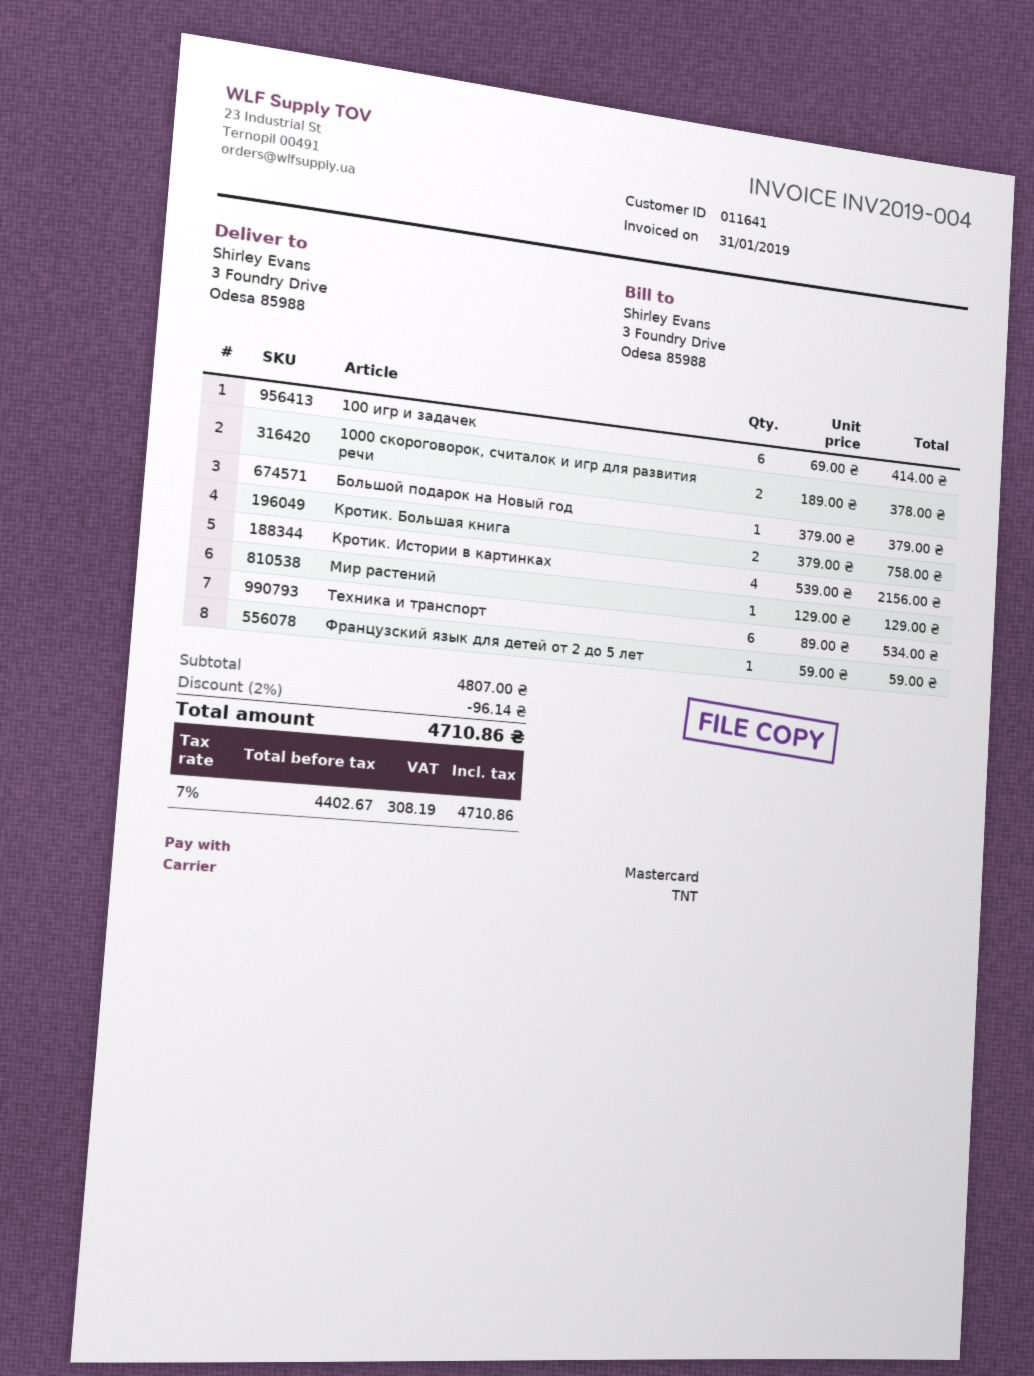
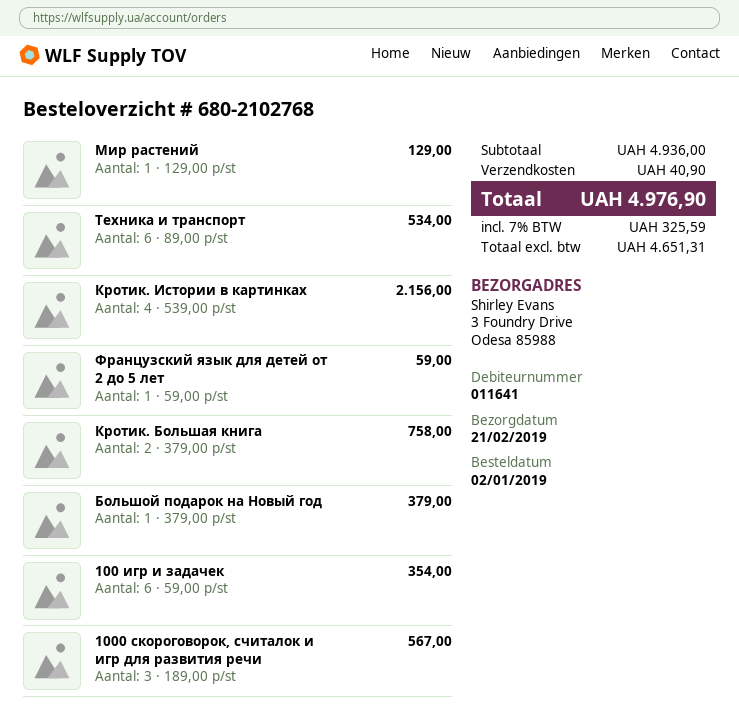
100 игр и задачек: 6 x 69.00 = 414.00 -> 6 x 59.00 = 354.00
1000 скороговорок, считалок и игр для развития речи: 2 x 189.00 = 378.00 -> 3 x 189.00 = 567.00
subtotal: 4807.00 -> 4936.00
discount: 2% = 96.14 -> none
shipping: none -> 40.90
net: 4402.67 -> 4651.31
tax: 7% = 308.19 -> 7% = 325.59
total: 4710.86 -> 4976.90

